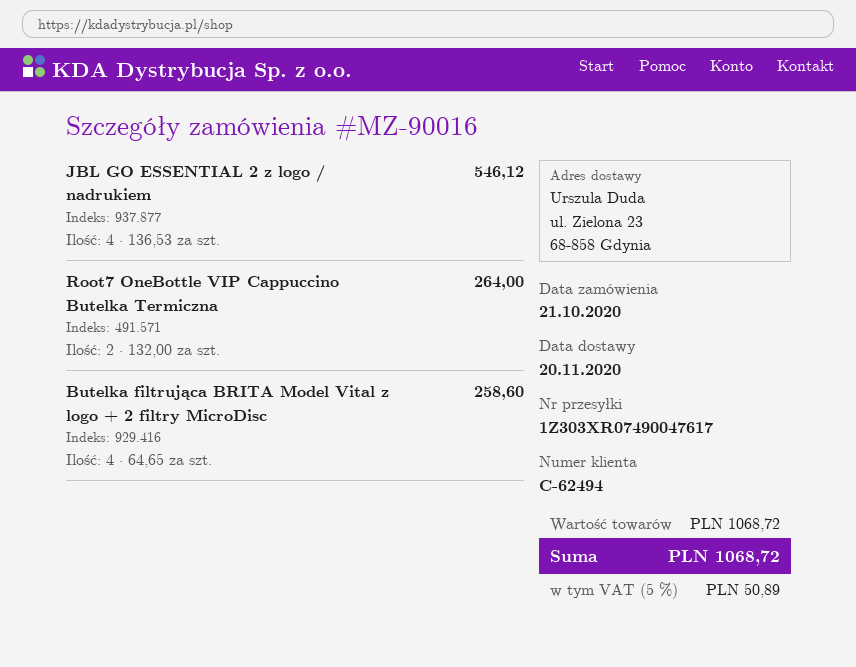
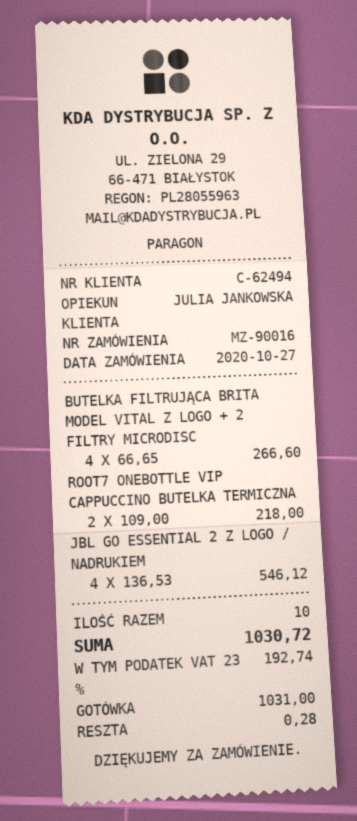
order date: 2020-10-21 -> 2020-10-27
Root7 OneBottle VIP Cappuccino Butelka Termiczna: 2 x 132.00 = 264.00 -> 2 x 109.00 = 218.00
Butelka filtrująca BRITA Model Vital z logo + 2 filtry MicroDisc: 4 x 64.65 = 258.60 -> 4 x 66.65 = 266.60
tax: 5% = 50.89 -> 23% = 192.74
total: 1068.72 -> 1030.72

